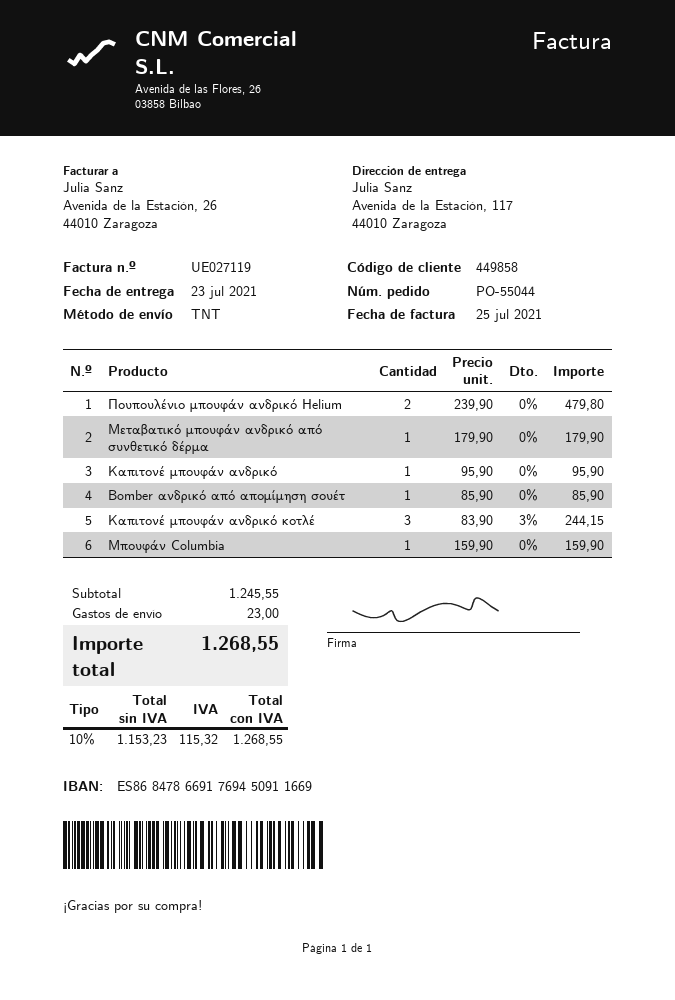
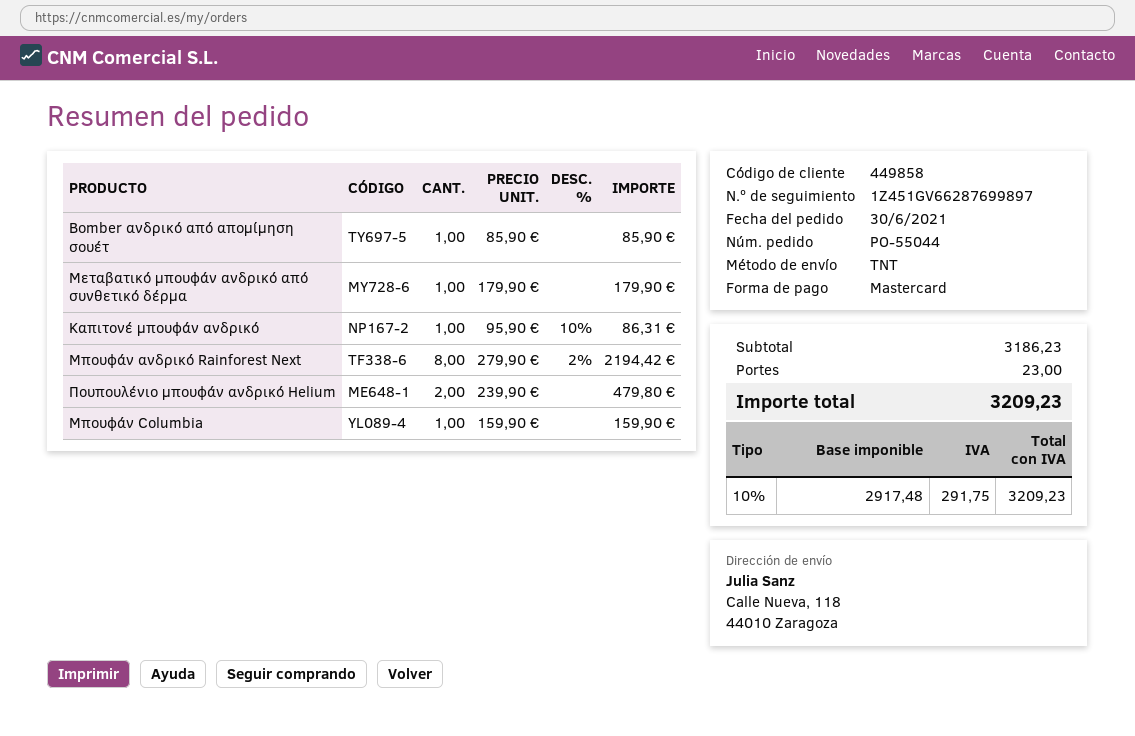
ship to: Avenida de la Estación, 117, 44010 Zaragoza -> Calle Nueva, 118, 44010 Zaragoza
Καπιτονέ μπουφάν ανδρικό: 1 x 95.90 = 95.90 -> 1 x 95.90 - 10% = 86.31
Καπιτονέ μπουφάν ανδρικό κοτλέ: 3 x 83.90 - 3% = 244.15 -> none
Μπουφάν ανδρικό Rainforest Next: none -> 8 x 279.90 - 2% = 2194.42
subtotal: 1245.55 -> 3186.23
net: 1153.23 -> 2917.48
tax: 10% = 115.32 -> 10% = 291.75
total: 1268.55 -> 3209.23

